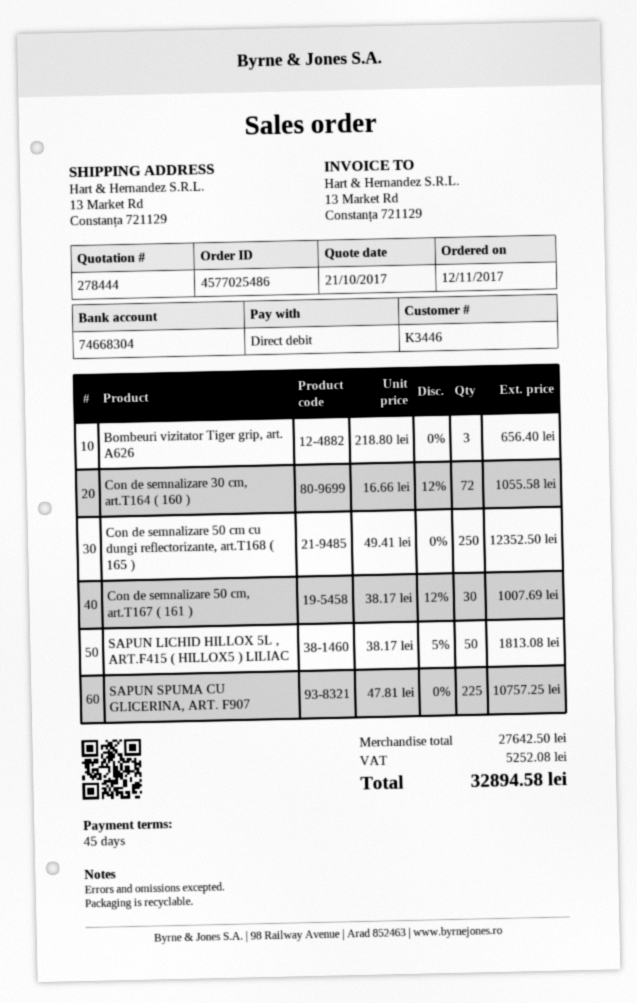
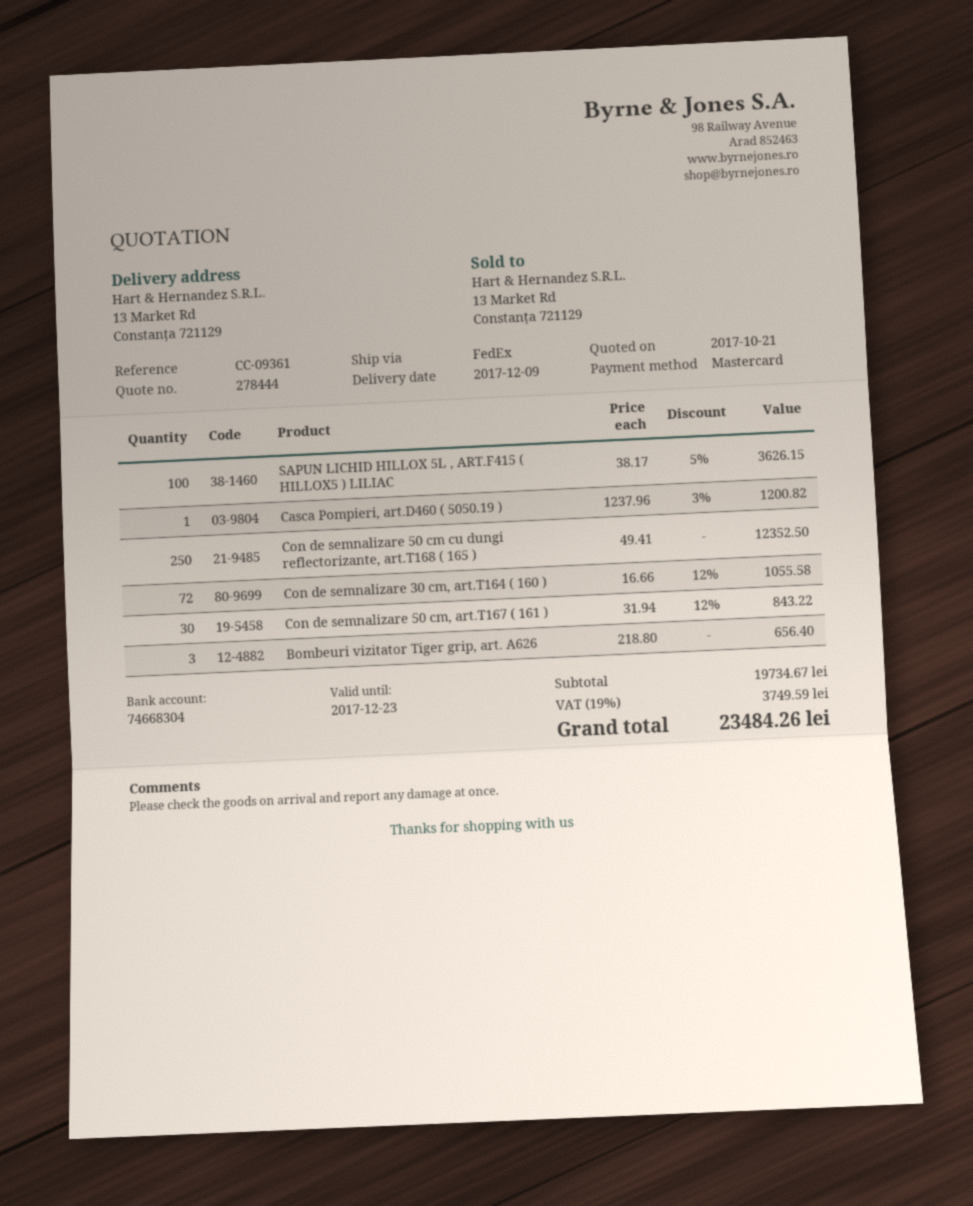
payment method: direct debit -> Mastercard
Con de semnalizare 50 cm, art.T167 ( 161 ): 30 x 38.17 - 12% = 1007.69 -> 30 x 31.94 - 12% = 843.22
SAPUN LICHID HILLOX 5L , ART.F415 ( HILLOX5 ) LILIAC: 50 x 38.17 - 5% = 1813.08 -> 100 x 38.17 - 5% = 3626.15
SAPUN SPUMA CU GLICERINA, ART. F907: 225 x 47.81 = 10757.25 -> none
Casca Pompieri, art.D460 ( 5050.19 ): none -> 1 x 1237.96 - 3% = 1200.82
subtotal: 27642.50 -> 19734.67
tax: 5252.08 -> 3749.59
total: 32894.58 -> 23484.26

